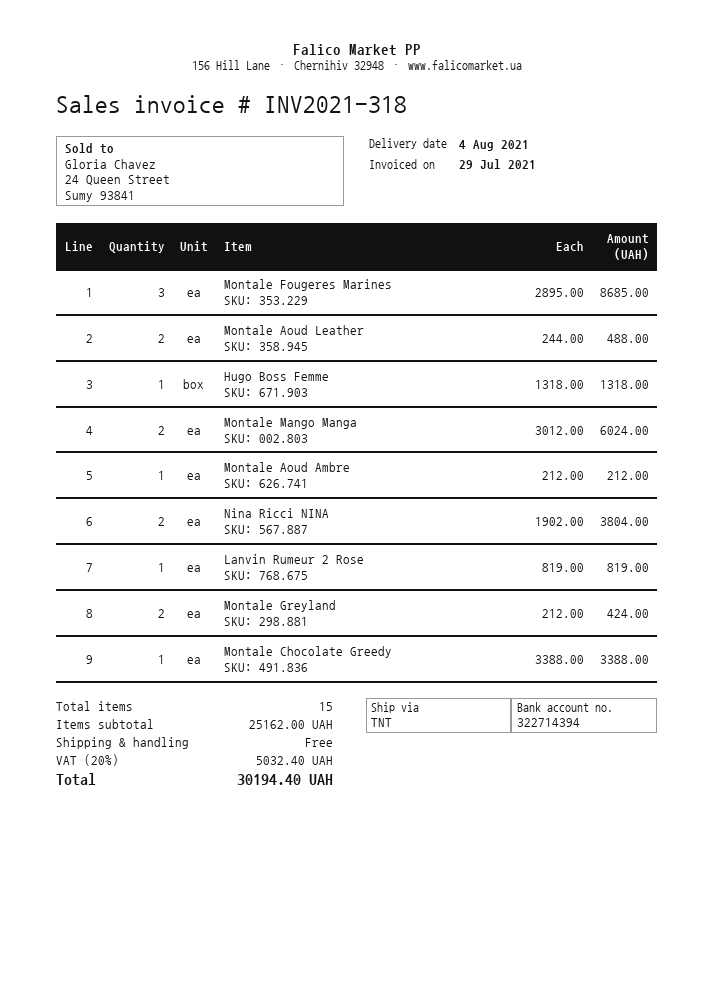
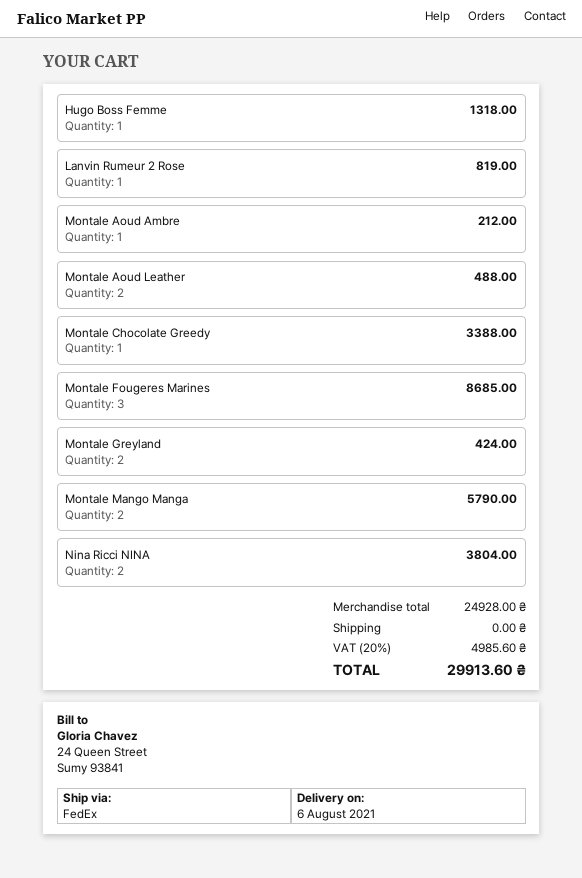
delivery date: 2021-08-04 -> 2021-08-06
shipping method: TNT -> FedEx
Montale Mango Manga: 2 for 6024.00 -> 2 for 5790.00
subtotal: 25162.00 -> 24928.00
tax: 20% = 5032.40 -> 20% = 4985.60
total: 30194.40 -> 29913.60

